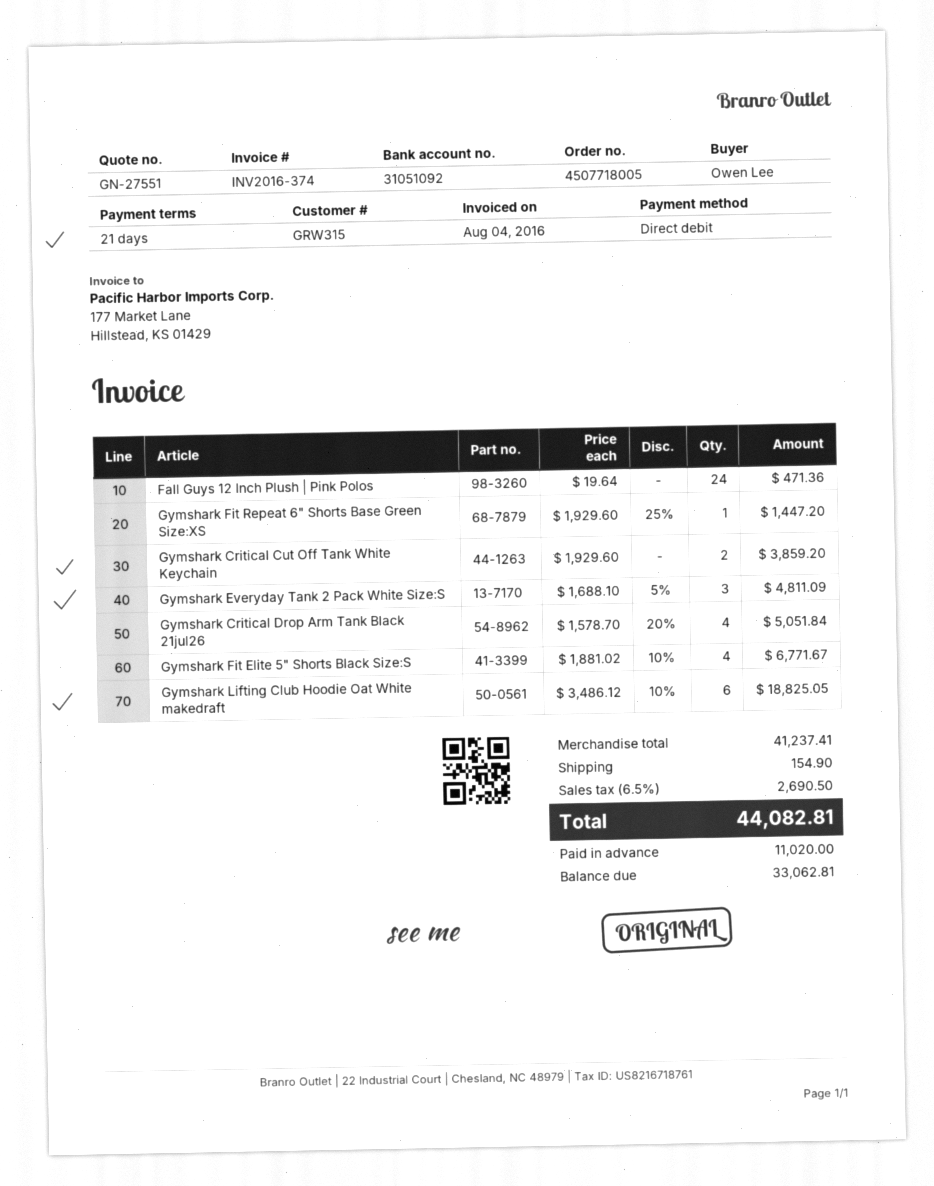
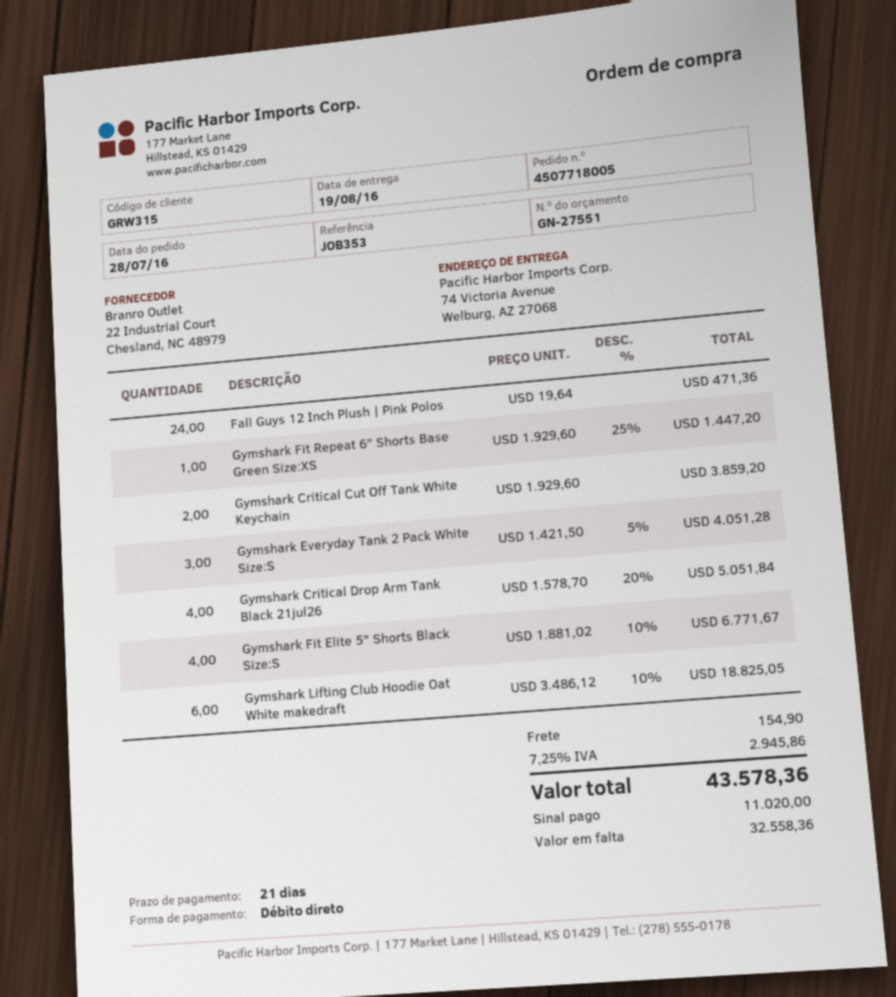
Gymshark Everyday Tank 2 Pack White Size:S: 3 x 1688.10 - 5% = 4811.09 -> 3 x 1421.50 - 5% = 4051.28
tax: 6.5% = 2690.50 -> 7.25% = 2945.86
total: 44082.81 -> 43578.36
balance: 33062.81 -> 32558.36

